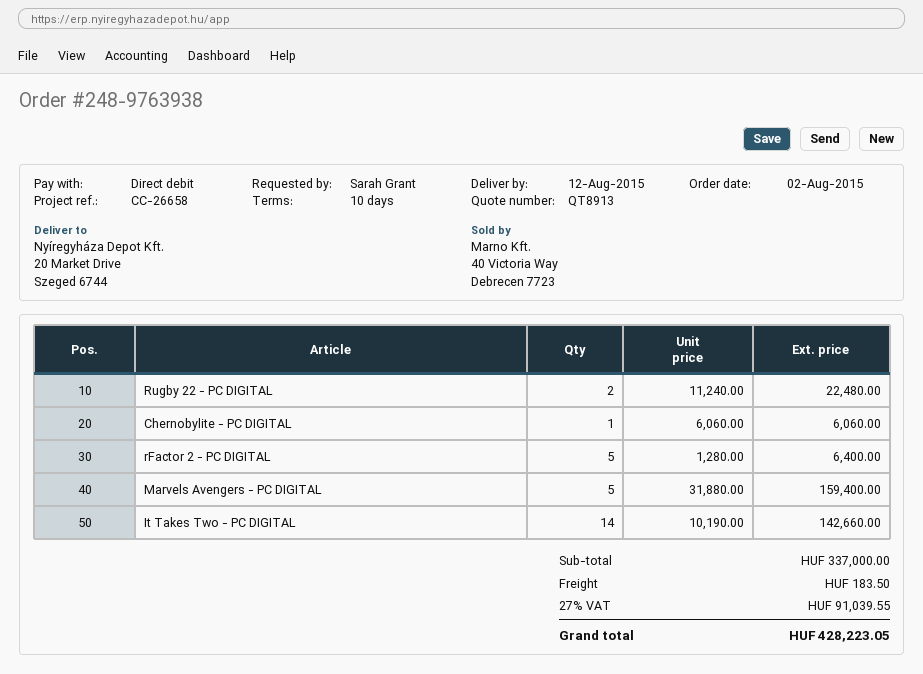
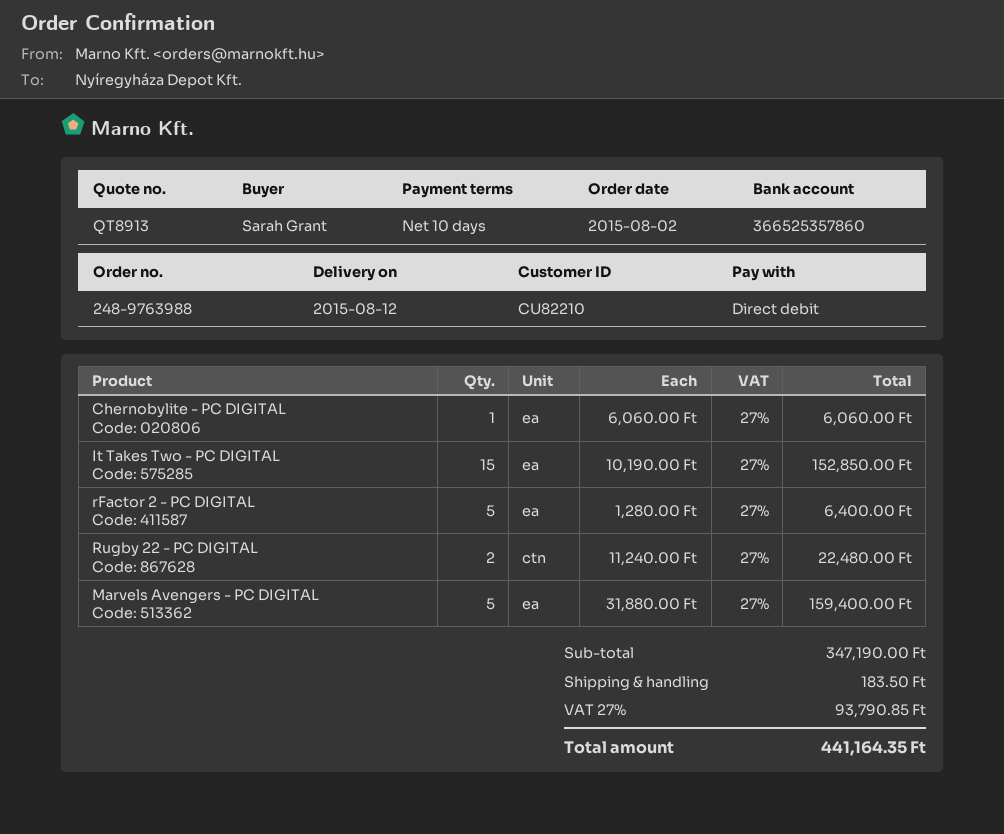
order number: 248-9763938 -> 248-9763988
It Takes Two - PC DIGITAL: 14 x 10190.00 = 142660.00 -> 15 x 10190.00 = 152850.00
subtotal: 337000.00 -> 347190.00
tax: 27% = 91039.55 -> 27% = 93790.85
total: 428223.05 -> 441164.35

